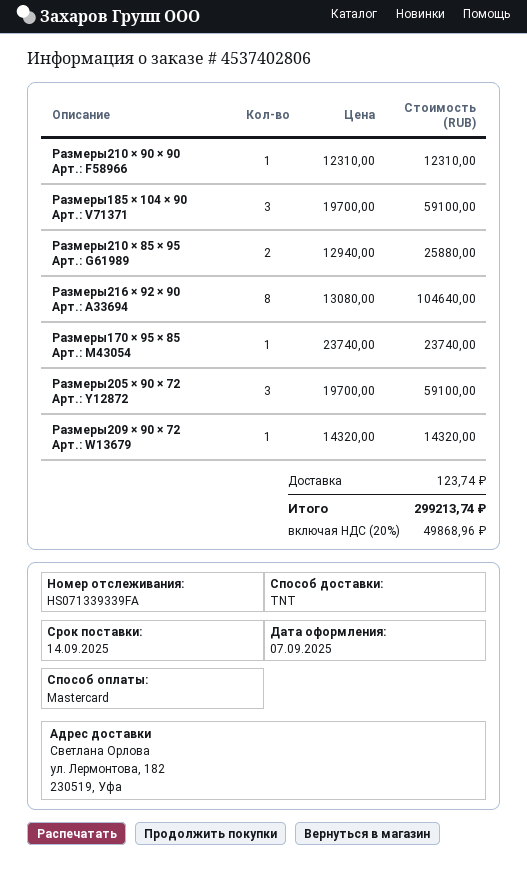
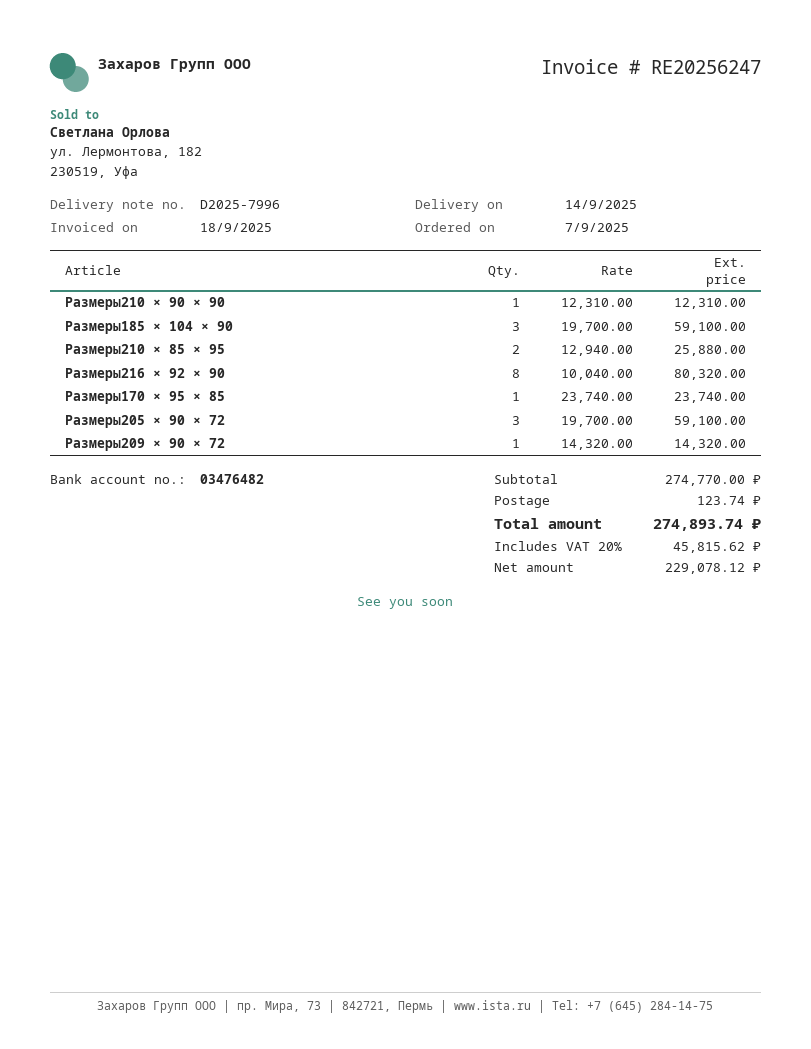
Размеры216 × 92 × 90: 8 x 13080.00 = 104640.00 -> 8 x 10040.00 = 80320.00
tax: 20% = 49868.96 -> 20% = 45815.62
total: 299213.74 -> 274893.74

